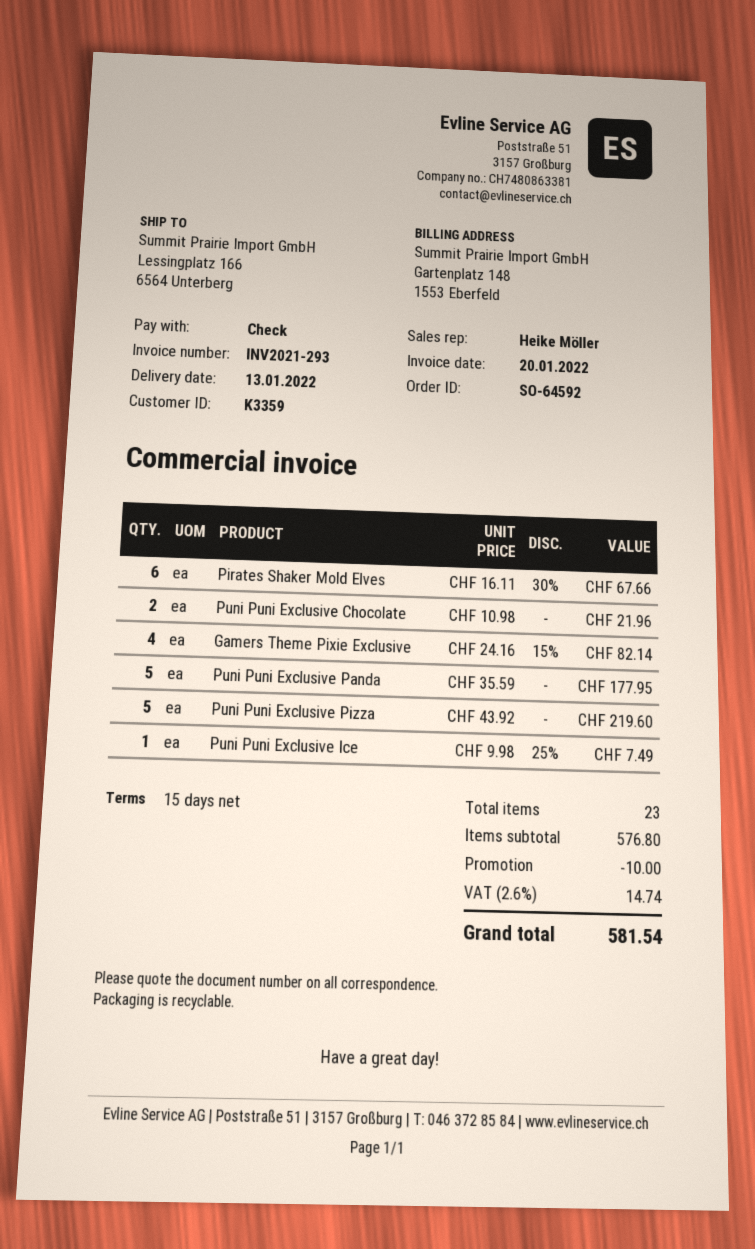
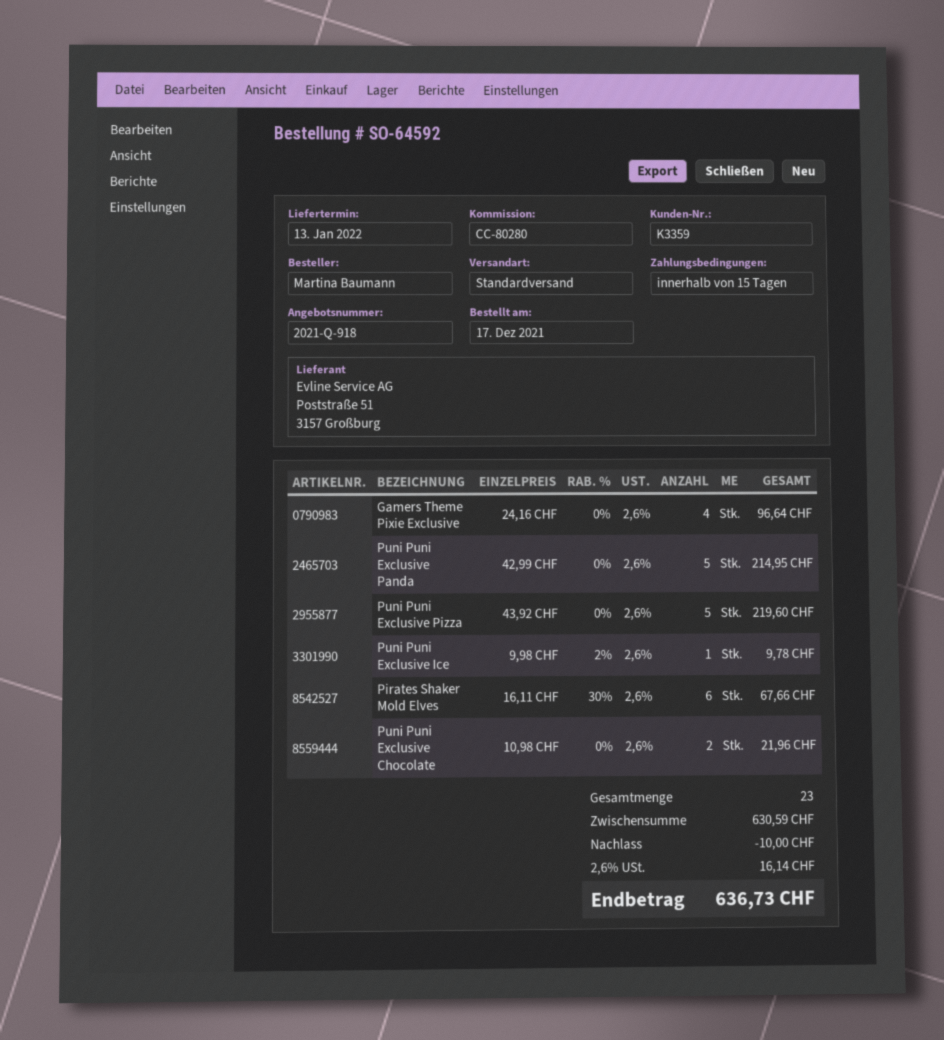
Gamers Theme Pixie Exclusive: 4 x 24.16 - 15% = 82.14 -> 4 x 24.16 = 96.64
Puni Puni Exclusive Panda: 5 x 35.59 = 177.95 -> 5 x 42.99 = 214.95
Puni Puni Exclusive Ice: 1 x 9.98 - 25% = 7.49 -> 1 x 9.98 - 2% = 9.78
subtotal: 576.80 -> 630.59
tax: 2.6% = 14.74 -> 2.6% = 16.14
total: 581.54 -> 636.73

